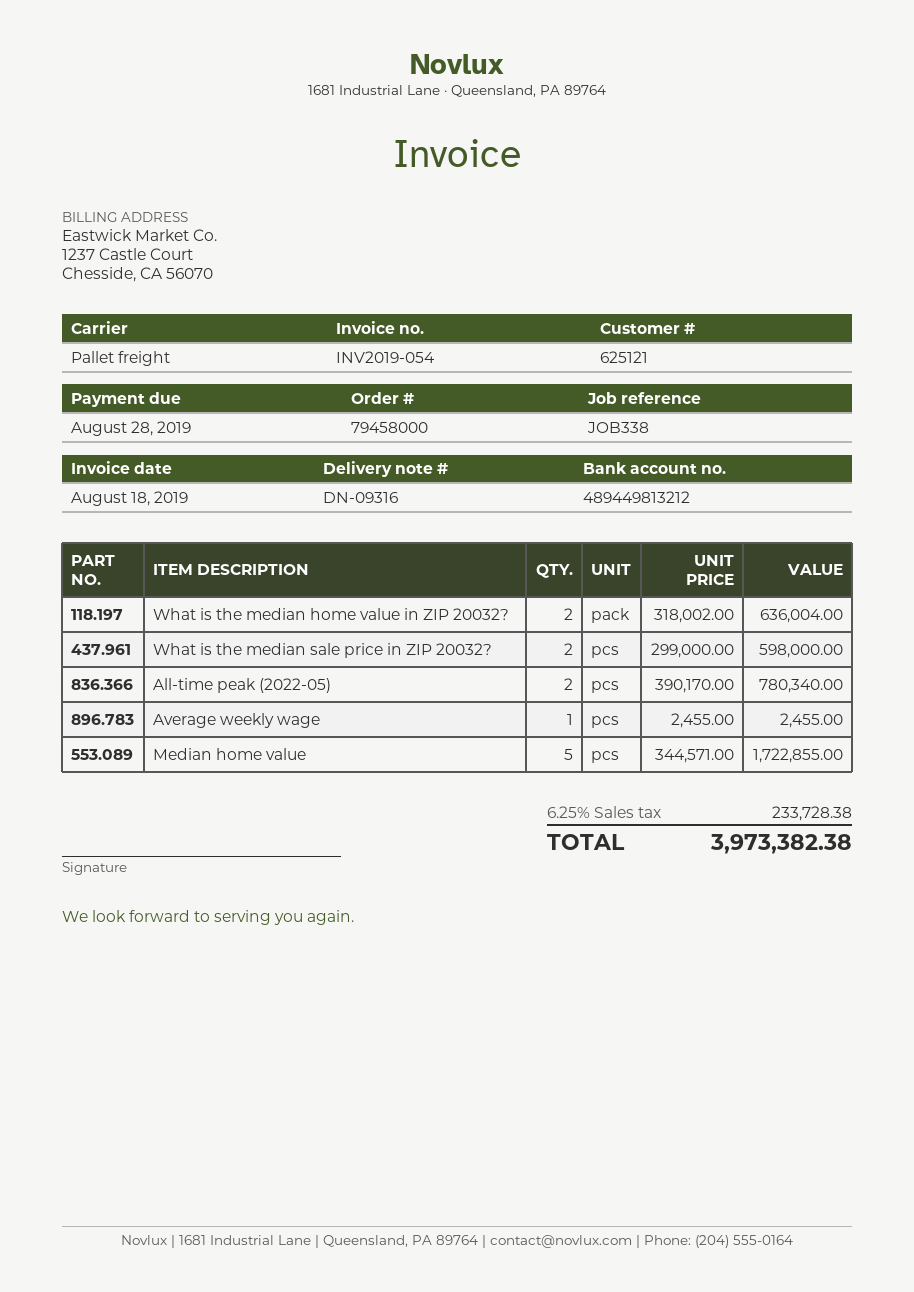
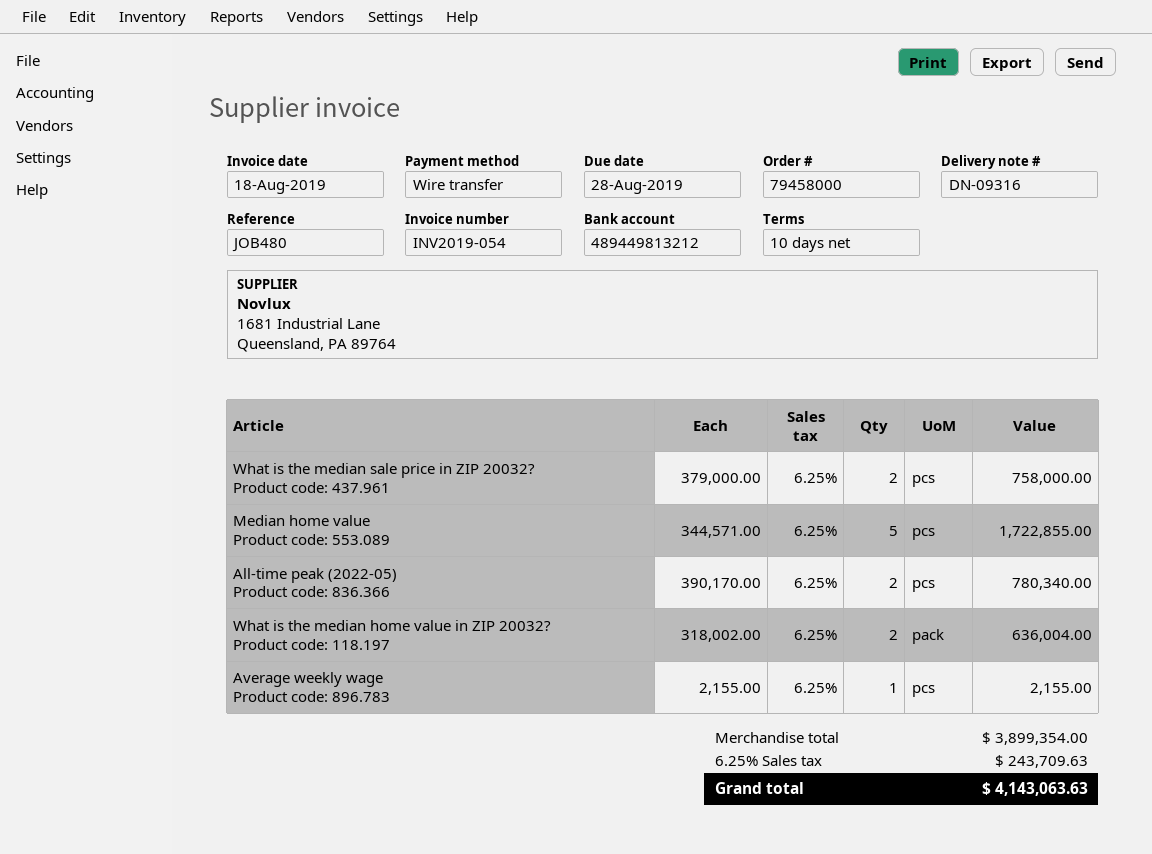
reference: JOB338 -> JOB480
What is the median sale price in ZIP 20032?: 2 x 299000.00 = 598000.00 -> 2 x 379000.00 = 758000.00
Average weekly wage: 1 x 2455.00 = 2455.00 -> 1 x 2155.00 = 2155.00
tax: 6.25% = 233728.38 -> 6.25% = 243709.63
total: 3973382.38 -> 4143063.63

